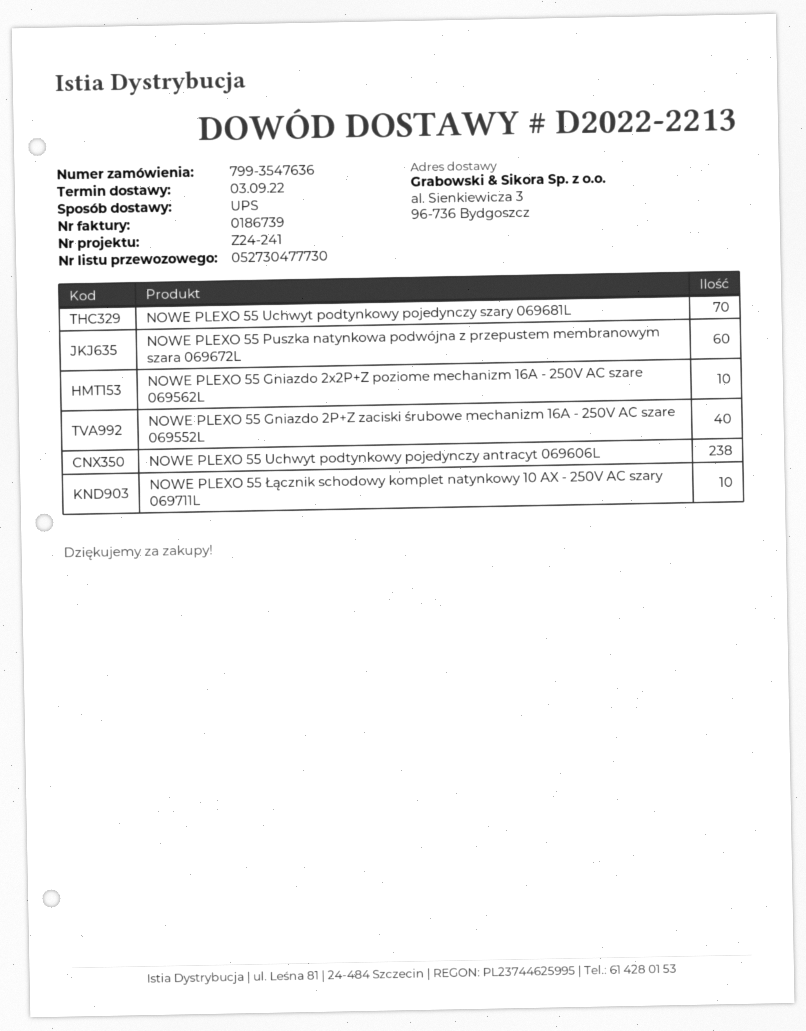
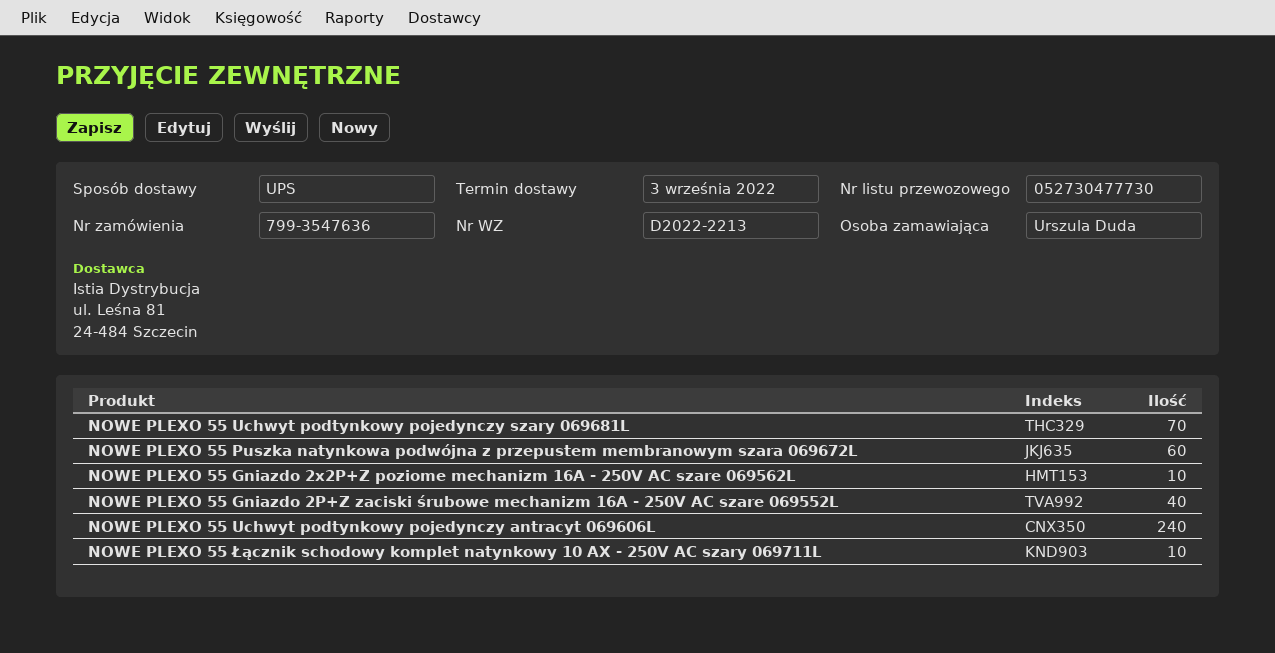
NOWE PLEXO 55 Uchwyt podtynkowy pojedynczy antracyt 069606L: 238 -> 240

